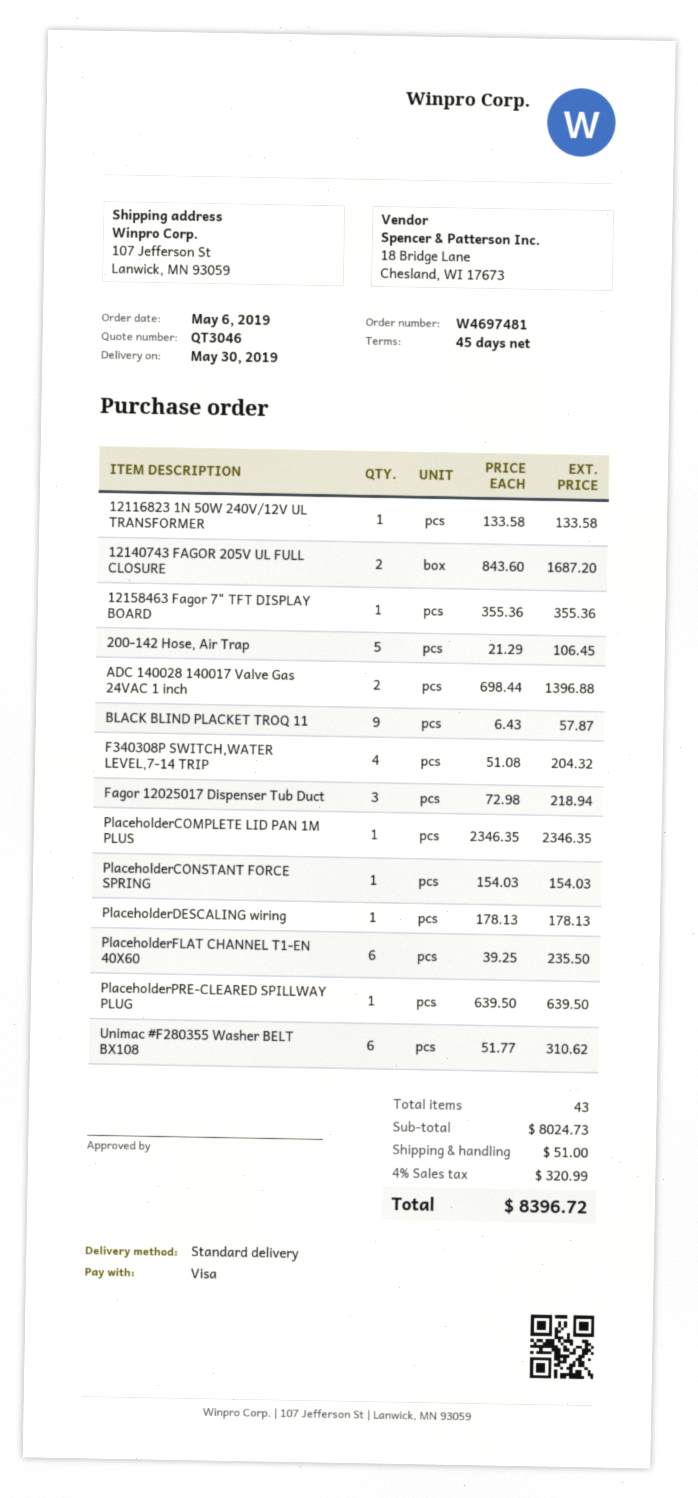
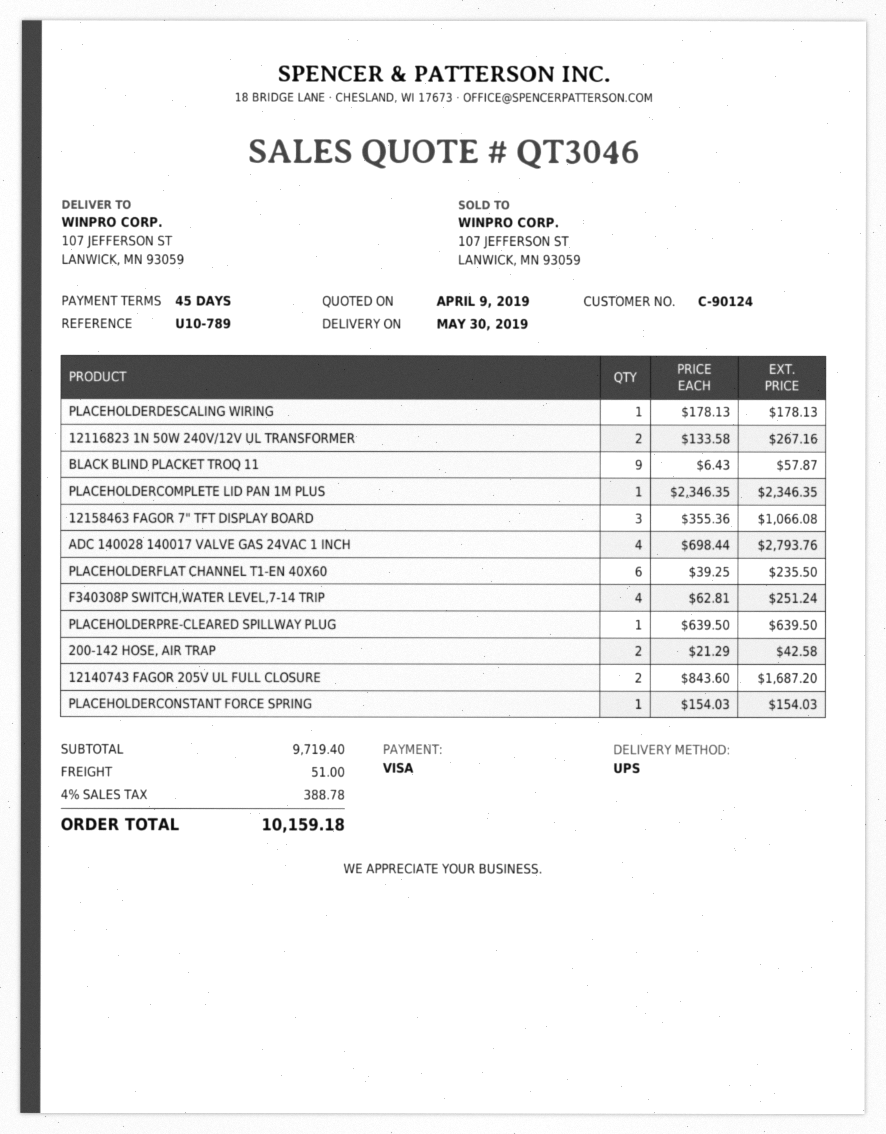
shipping method: standard -> UPS
12116823 1N 50W 240V/12V UL TRANSFORMER: 1 x 133.58 = 133.58 -> 2 x 133.58 = 267.16
12158463 Fagor 7" TFT DISPLAY BOARD: 1 x 355.36 = 355.36 -> 3 x 355.36 = 1066.08
200-142 Hose, Air Trap: 5 x 21.29 = 106.45 -> 2 x 21.29 = 42.58
ADC 140028 140017 Valve Gas 24VAC 1 inch: 2 x 698.44 = 1396.88 -> 4 x 698.44 = 2793.76
F340308P SWITCH,WATER LEVEL,7-14 TRIP: 4 x 51.08 = 204.32 -> 4 x 62.81 = 251.24
Fagor 12025017 Dispenser Tub Duct: 3 x 72.98 = 218.94 -> none
Unimac #F280355 Washer BELT BX108: 6 x 51.77 = 310.62 -> none
subtotal: 8024.73 -> 9719.40
tax: 4% = 320.99 -> 4% = 388.78
total: 8396.72 -> 10159.18

